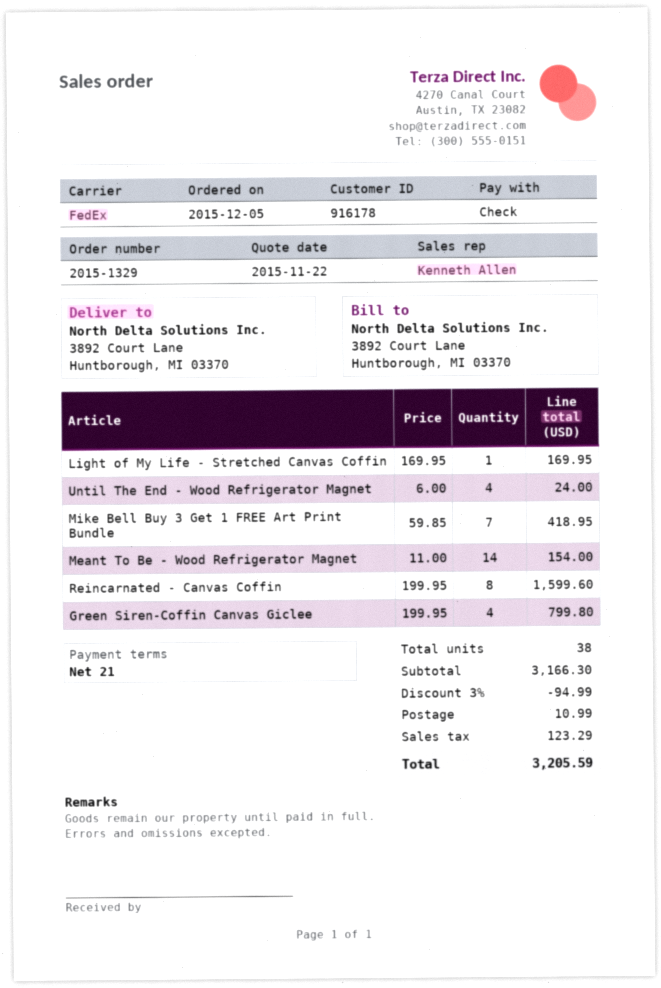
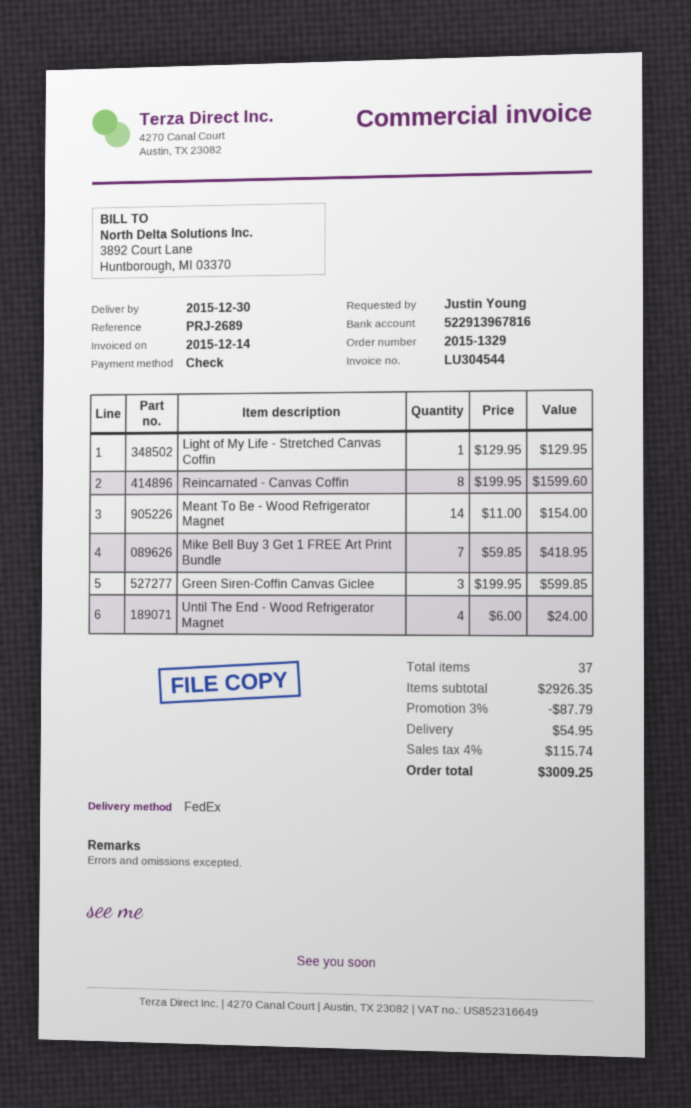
Light of My Life - Stretched Canvas Coffin: 1 x 169.95 = 169.95 -> 1 x 129.95 = 129.95
Green Siren-Coffin Canvas Giclee: 4 x 199.95 = 799.80 -> 3 x 199.95 = 599.85
total quantity: 38 -> 37
subtotal: 3166.30 -> 2926.35
discount: 3% = 94.99 -> 3% = 87.79
shipping: 10.99 -> 54.95
tax: 123.29 -> 115.74
total: 3205.59 -> 3009.25

